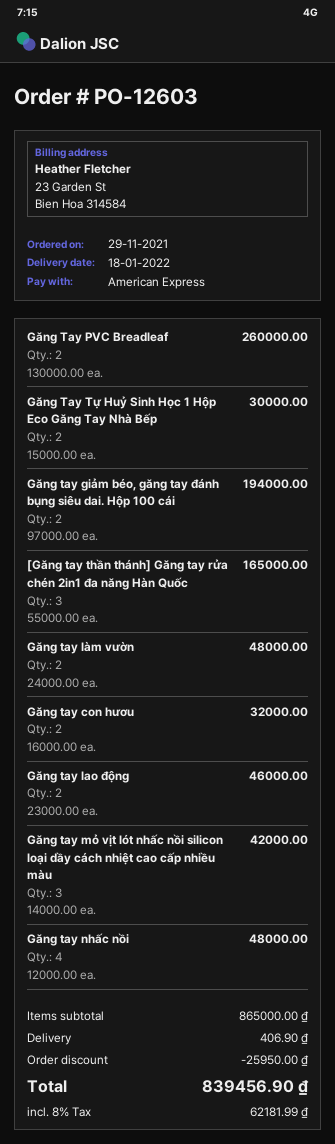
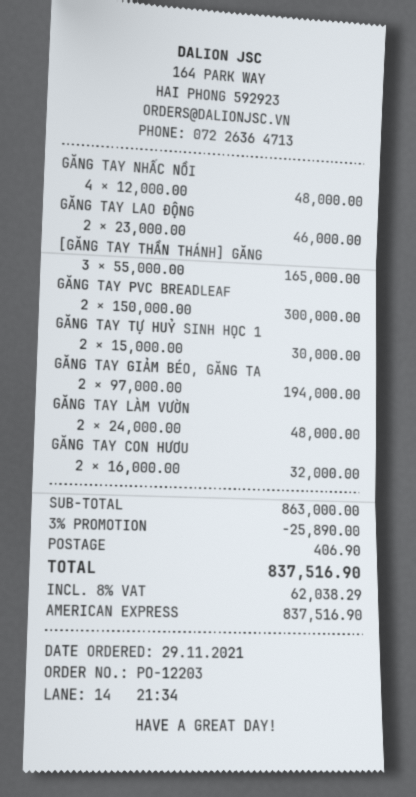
order number: PO-12603 -> PO-12203
Găng Tay PVC Breadleaf: 2 x 130000.00 = 260000.00 -> 2 x 150000.00 = 300000.00
Găng tay mỏ vịt lót nhấc nồi silicon loại dầy cách nhiệt cao cấp nhiều màu: 3 x 14000.00 = 42000.00 -> none
subtotal: 865000.00 -> 863000.00
discount: 25950.00 -> 25890.00
tax: 8% = 62181.99 -> 8% = 62038.29
total: 839456.90 -> 837516.90

